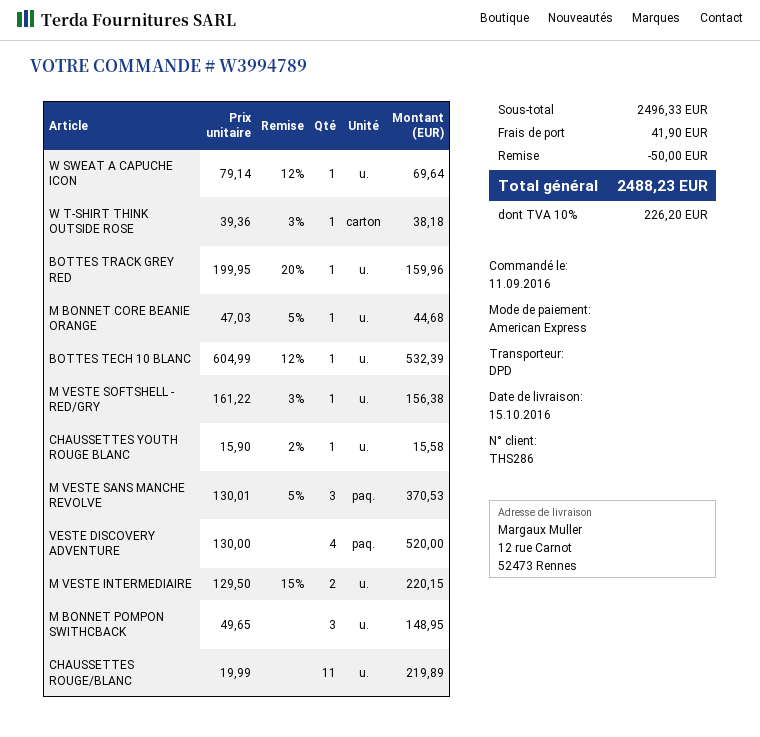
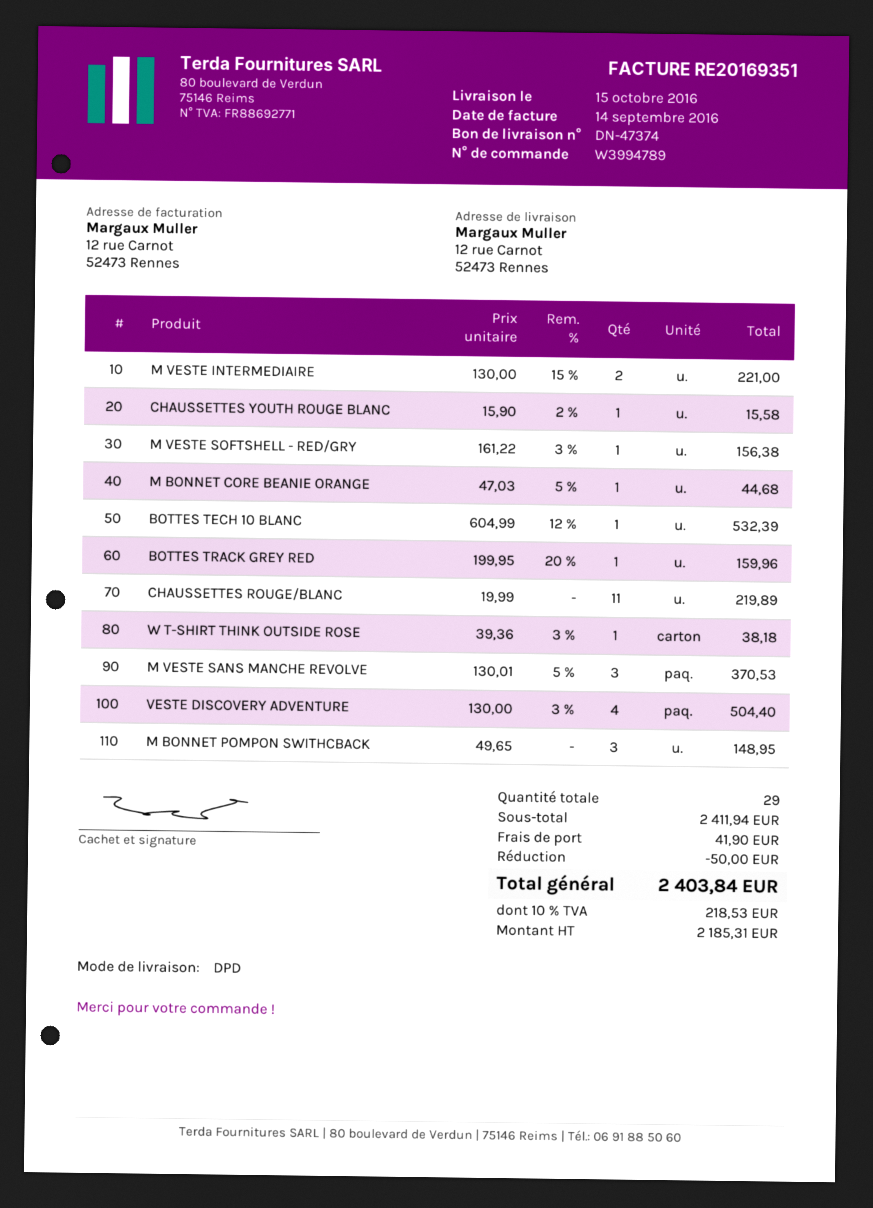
W SWEAT A CAPUCHE ICON: 1 x 79.14 - 12% = 69.64 -> none
VESTE DISCOVERY ADVENTURE: 4 x 130.00 = 520.00 -> 4 x 130.00 - 3% = 504.40
M VESTE INTERMEDIAIRE: 2 x 129.50 - 15% = 220.15 -> 2 x 130.00 - 15% = 221.00
subtotal: 2496.33 -> 2411.94
tax: 10% = 226.20 -> 10% = 218.53
total: 2488.23 -> 2403.84

